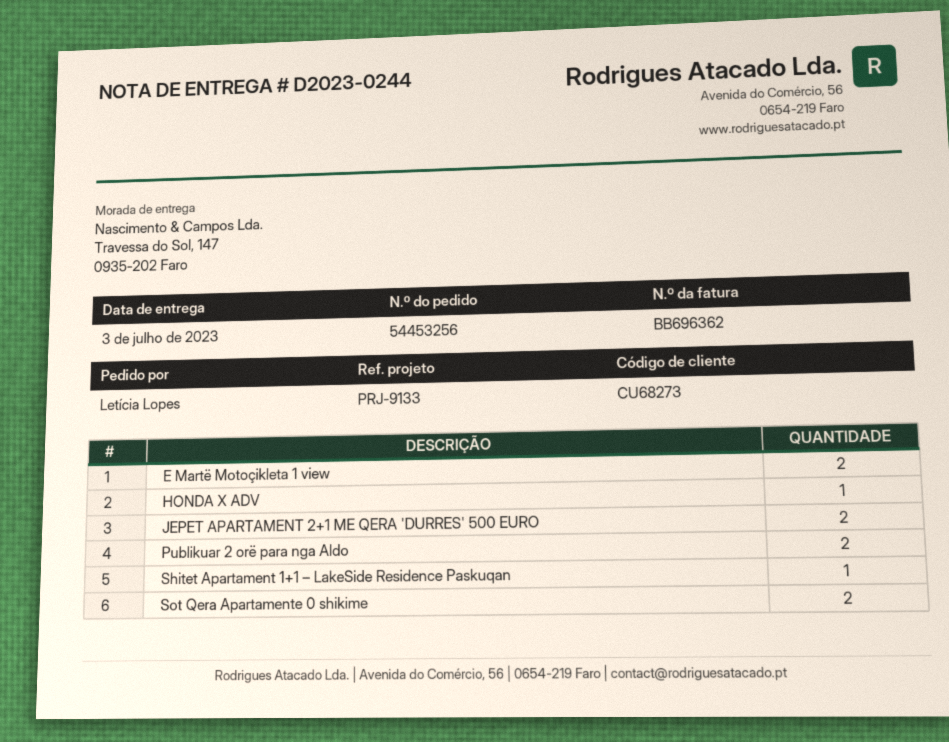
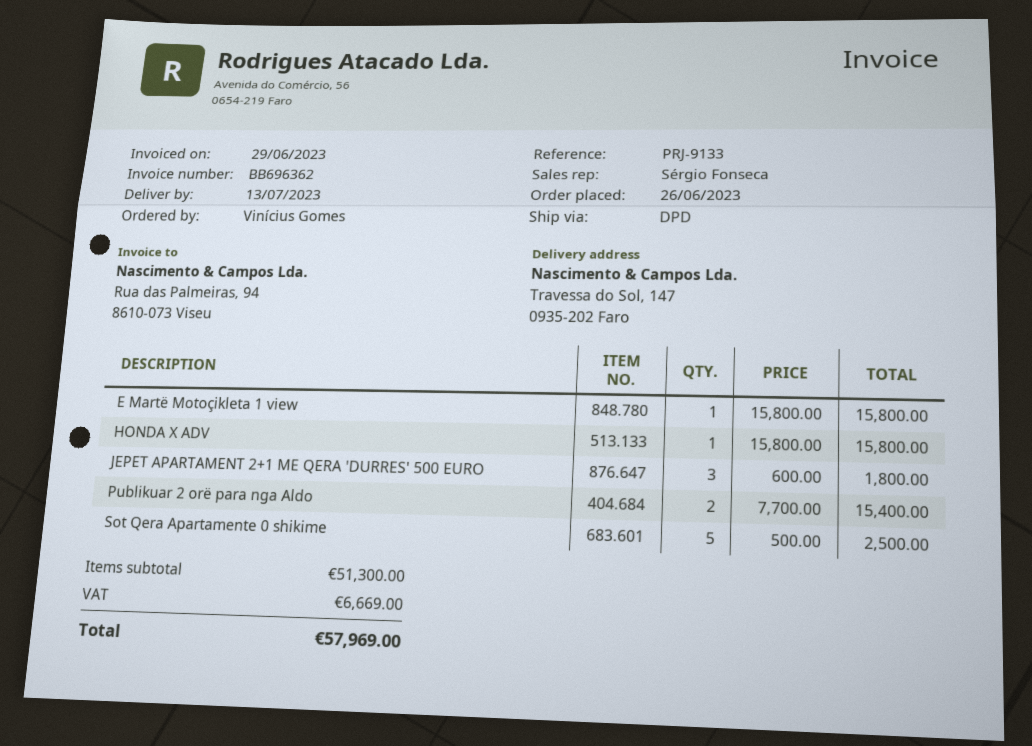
delivery date: 2023-07-03 -> 2023-07-13
ordered by: Letícia Lopes -> Vinícius Gomes
E Martë Motoçikleta 1 view: 2 -> 1
JEPET APARTAMENT 2+1 ME QERA 'DURRES' 500 EURO: 2 -> 3
Shitet Apartament 1+1 – LakeSide Residence Paskuqan: 1 -> none
Sot Qera Apartamente 0 shikime: 2 -> 5

